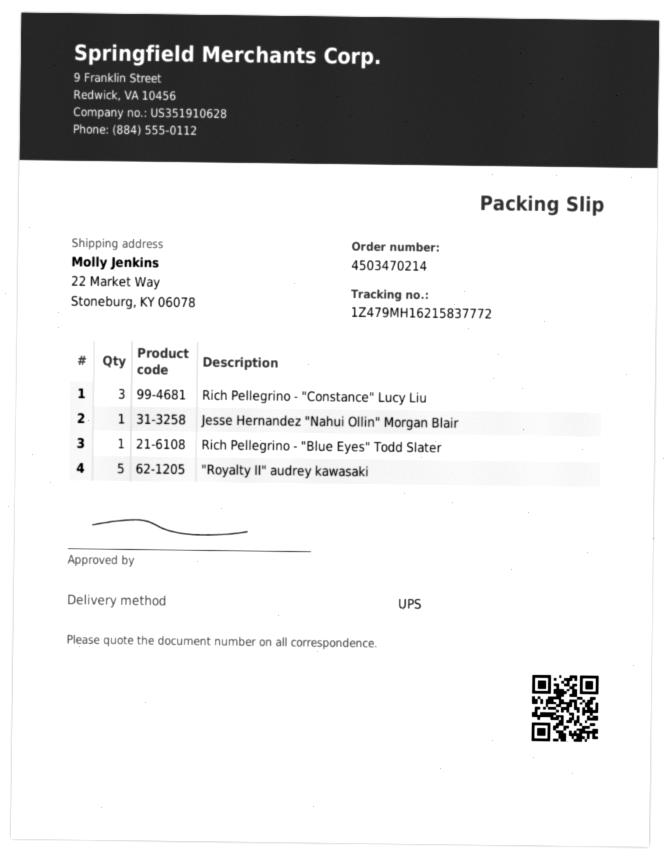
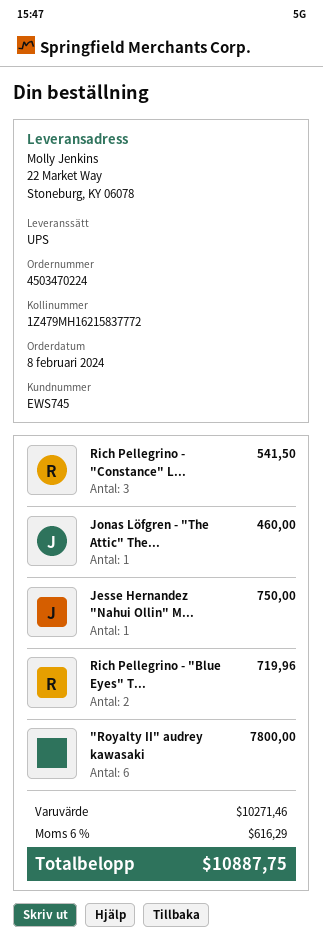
order number: 4503470214 -> 4503470224
Rich Pellegrino - "Blue Eyes" Todd Slater: 1 -> 2
"Royalty II" audrey kawasaki: 5 -> 6
Jonas Löfgren - "The Attic" The...: none -> 1

